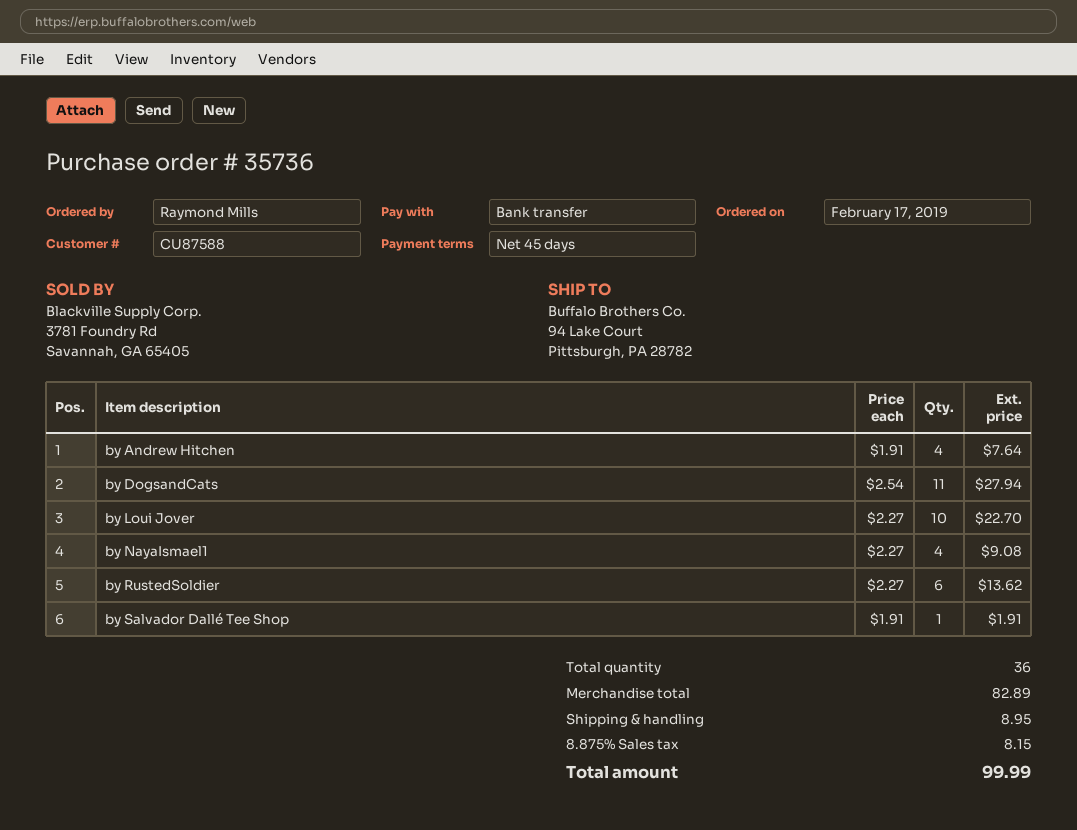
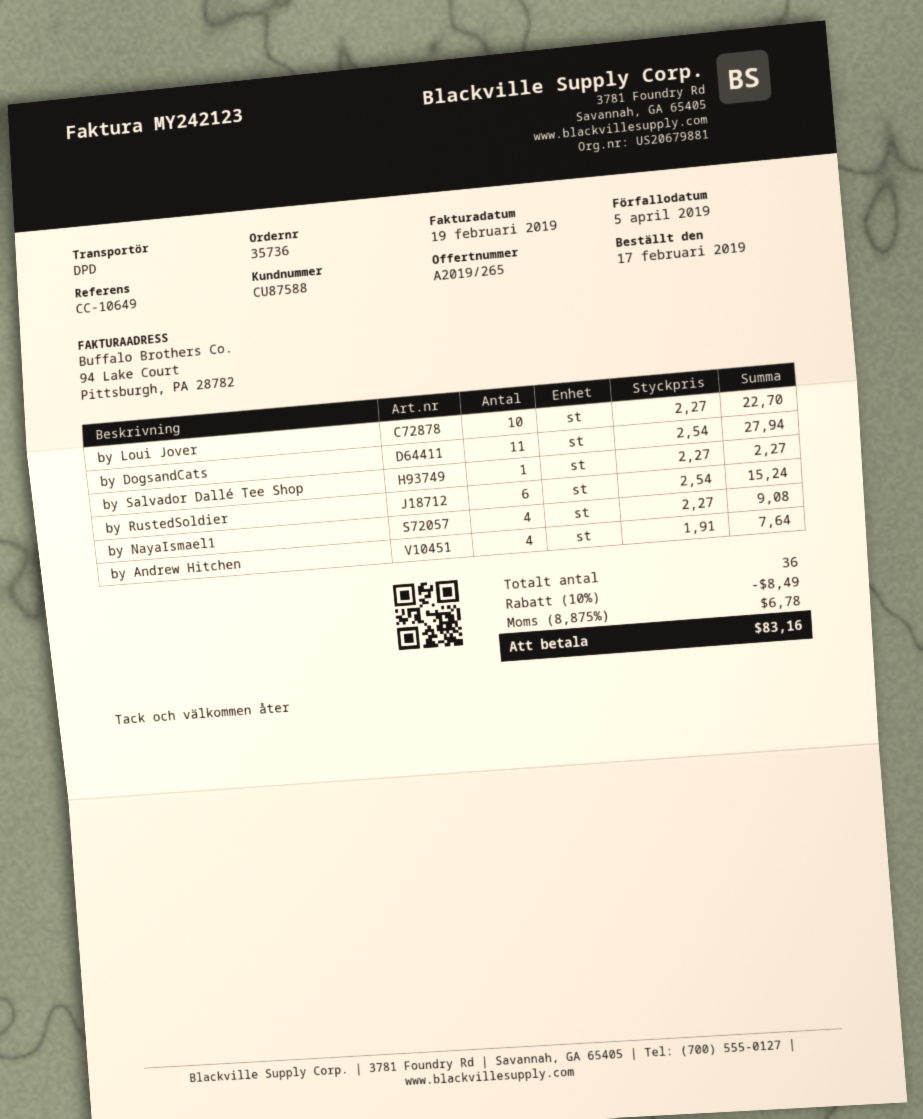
by RustedSoldier: 6 x 2.27 = 13.62 -> 6 x 2.54 = 15.24
by Salvador Dallé Tee Shop: 1 x 1.91 = 1.91 -> 1 x 2.27 = 2.27
discount: none -> 10% = 8.49
shipping: 8.95 -> none
tax: 8.875% = 8.15 -> 8.875% = 6.78
total: 99.99 -> 83.16

